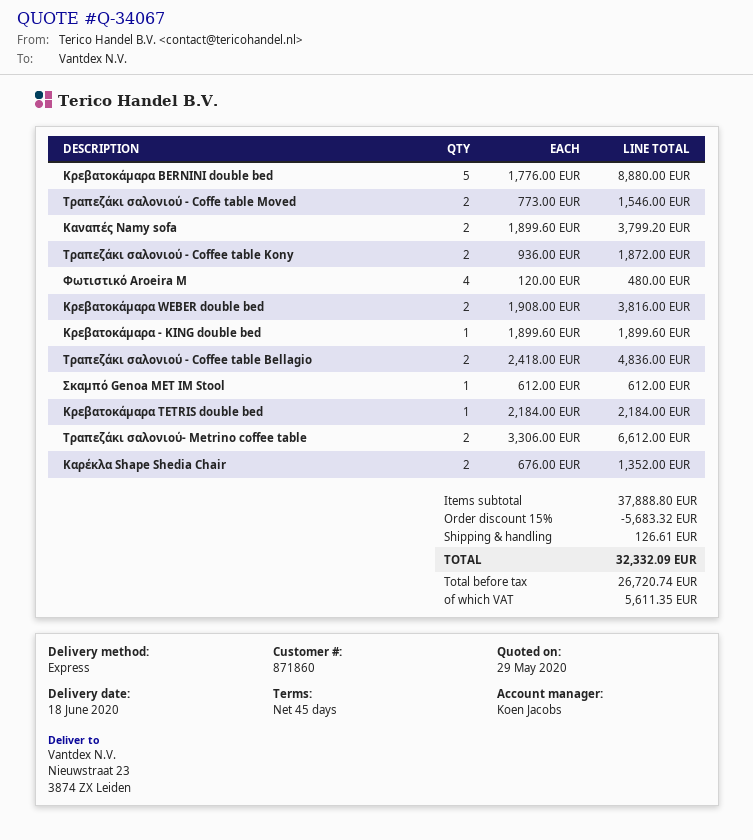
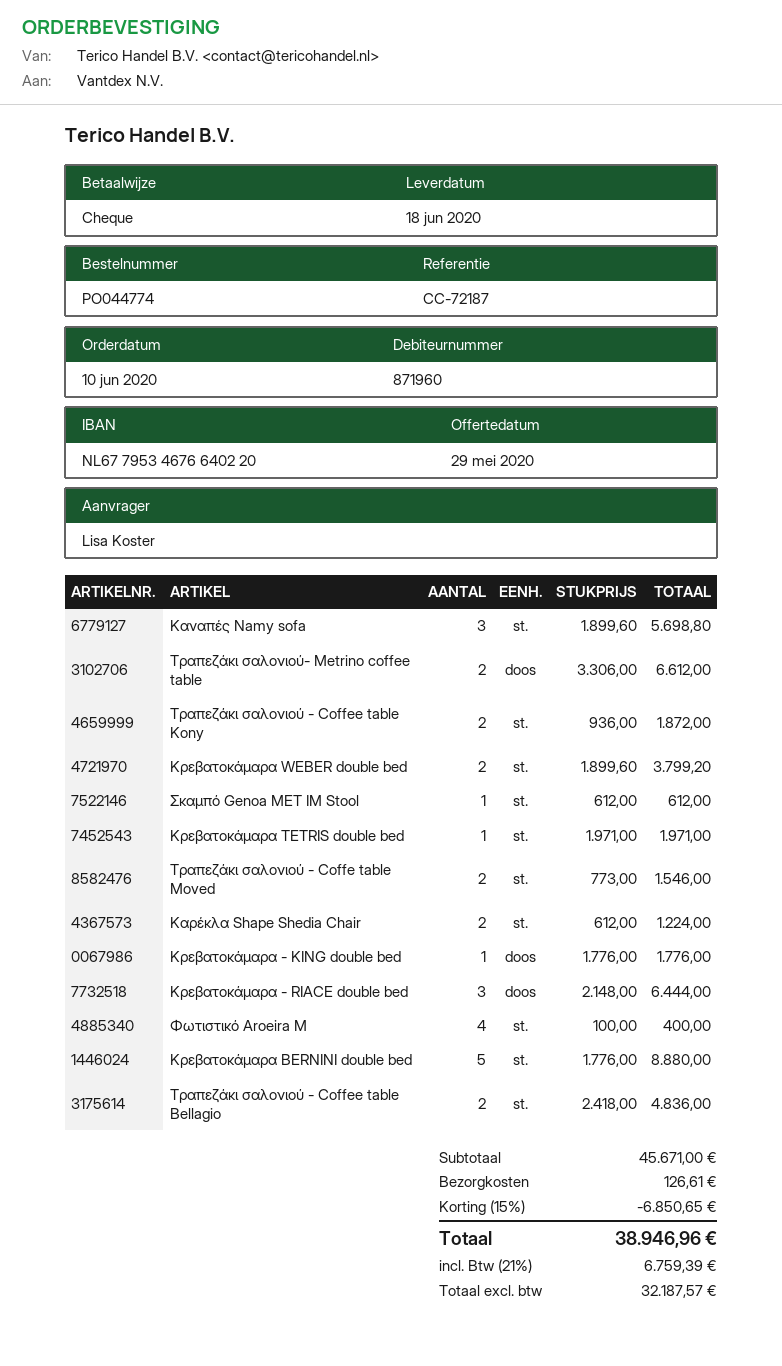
customer number: 871860 -> 871960
Καναπές Namy sofa: 2 x 1899.60 = 3799.20 -> 3 x 1899.60 = 5698.80
Φωτιστικό Aroeira M: 4 x 120.00 = 480.00 -> 4 x 100.00 = 400.00
Κρεβατοκάμαρα WEBER double bed: 2 x 1908.00 = 3816.00 -> 2 x 1899.60 = 3799.20
Κρεβατοκάμαρα - KING double bed: 1 x 1899.60 = 1899.60 -> 1 x 1776.00 = 1776.00
Κρεβατοκάμαρα TETRIS double bed: 1 x 2184.00 = 2184.00 -> 1 x 1971.00 = 1971.00
Καρέκλα Shape Shedia Chair: 2 x 676.00 = 1352.00 -> 2 x 612.00 = 1224.00
Κρεβατοκάμαρα - RIACE double bed: none -> 3 x 2148.00 = 6444.00
subtotal: 37888.80 -> 45671.00
discount: 15% = 5683.32 -> 15% = 6850.65
net: 26720.74 -> 32187.57
tax: 5611.35 -> 6759.39
total: 32332.09 -> 38946.96

